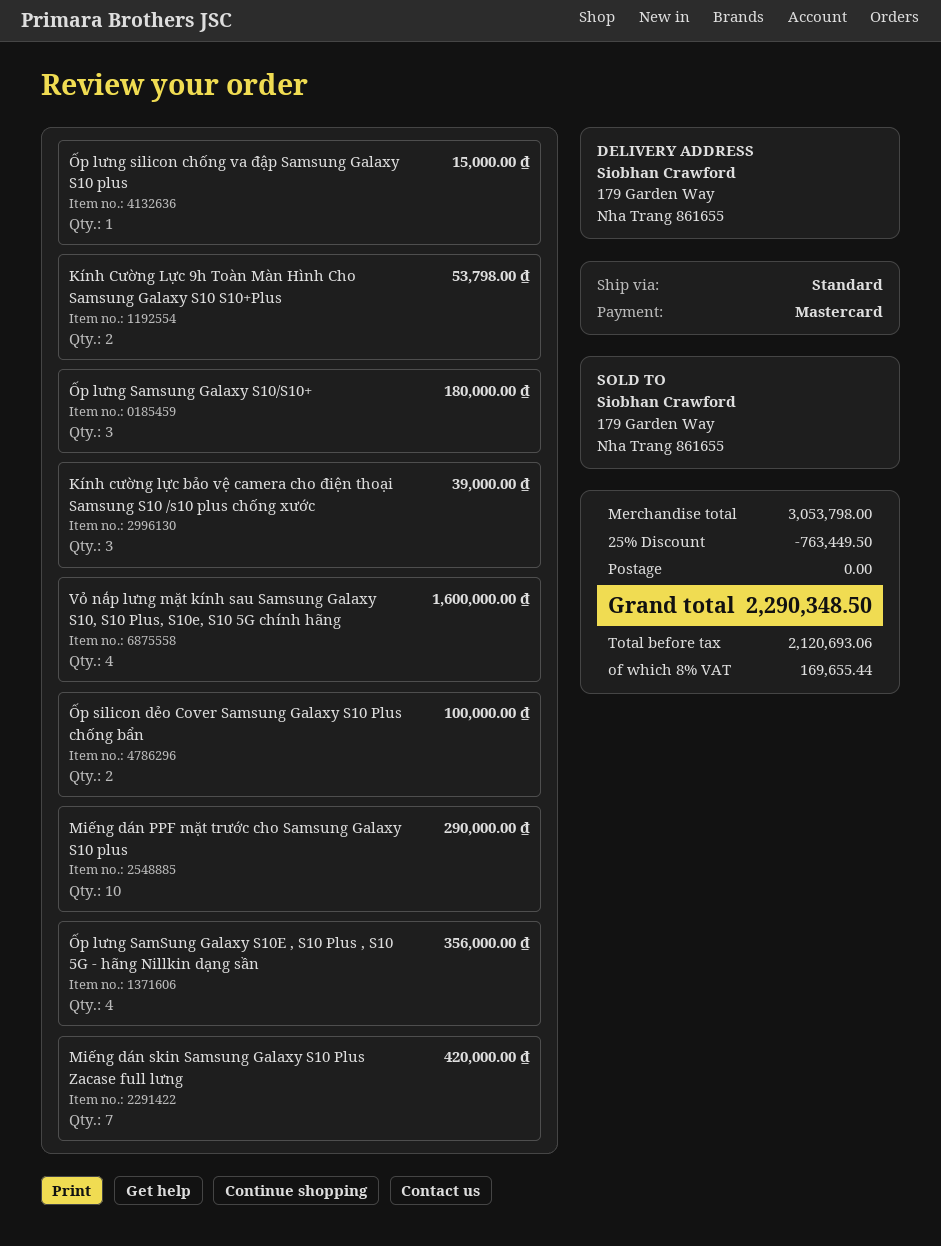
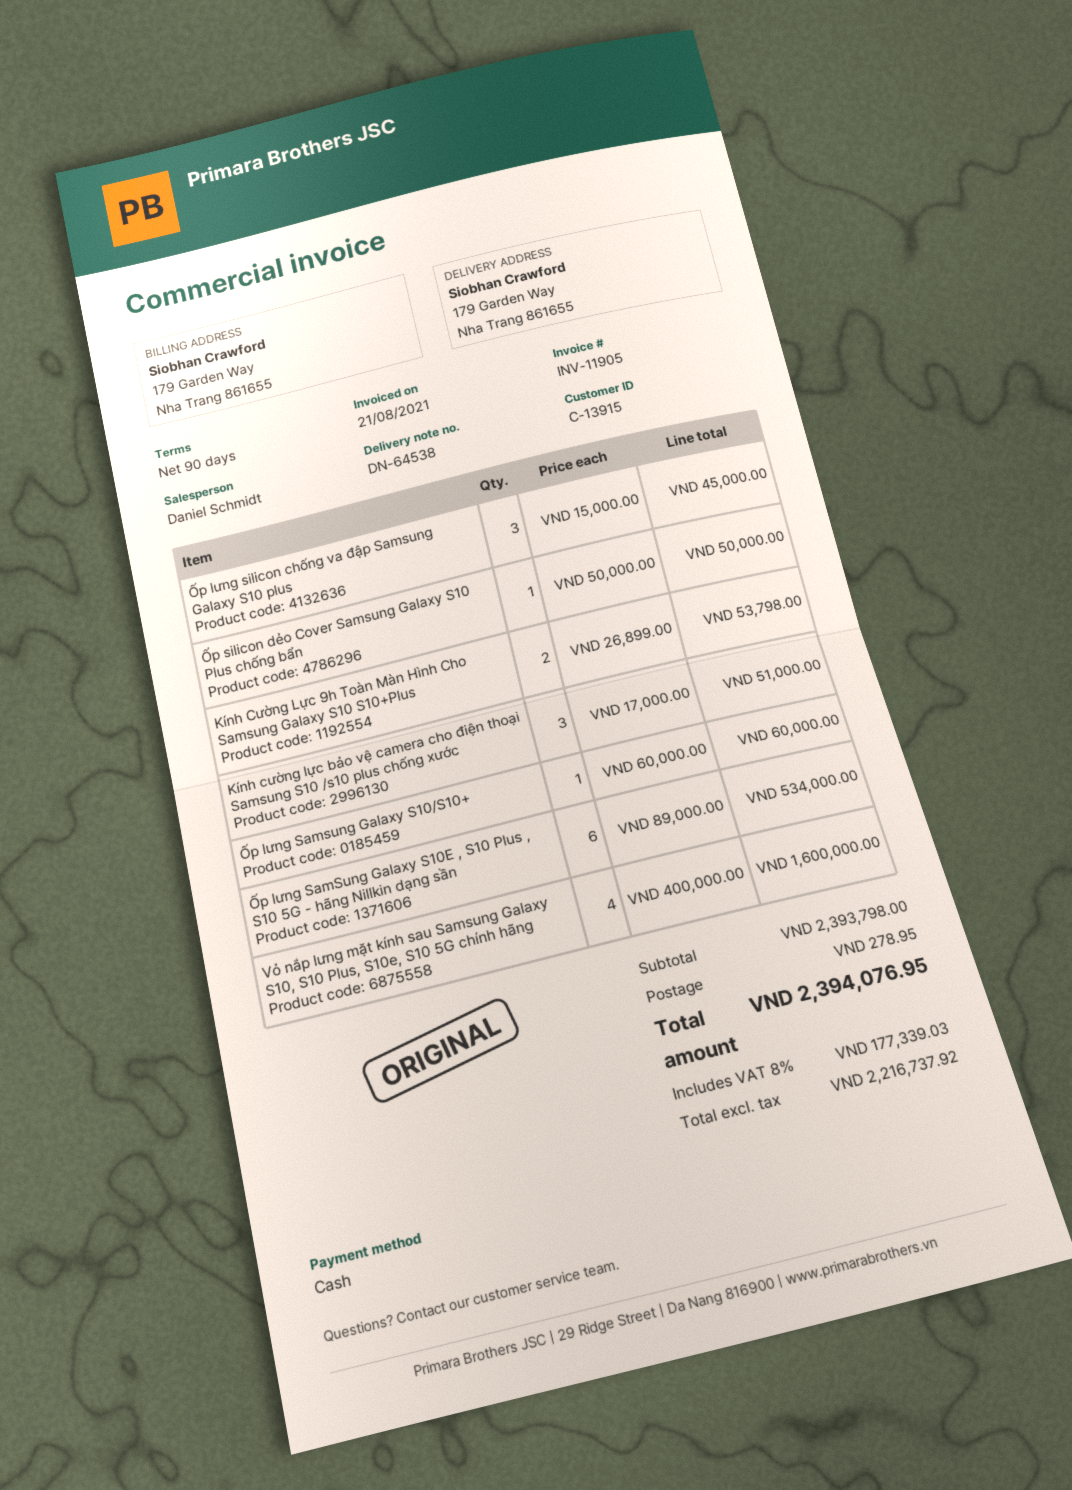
payment method: Mastercard -> cash
Ốp lưng silicon chống va đập Samsung Galaxy S10 plus: 1 for 15000.00 -> 3 for 45000.00
Ốp lưng Samsung Galaxy S10/S10+: 3 for 180000.00 -> 1 for 60000.00
Kính cường lực bảo vệ camera cho điện thoại Samsung S10 /s10 plus chống xước: 3 for 39000.00 -> 3 for 51000.00
Ốp silicon dẻo Cover Samsung Galaxy S10 Plus chống bẩn: 2 for 100000.00 -> 1 for 50000.00
Miếng dán PPF mặt trước cho Samsung Galaxy S10 plus: 10 for 290000.00 -> none
Ốp lưng SamSung Galaxy S10E , S10 Plus , S10 5G - hãng Nillkin dạng sần: 4 for 356000.00 -> 6 for 534000.00
Miếng dán skin Samsung Galaxy S10 Plus Zacase full lưng: 7 for 420000.00 -> none
subtotal: 3053798.00 -> 2393798.00
discount: 25% = 763449.50 -> none
shipping: 0.00 -> 278.95
net: 2120693.06 -> 2216737.92
tax: 8% = 169655.44 -> 8% = 177339.03
total: 2290348.50 -> 2394076.95

